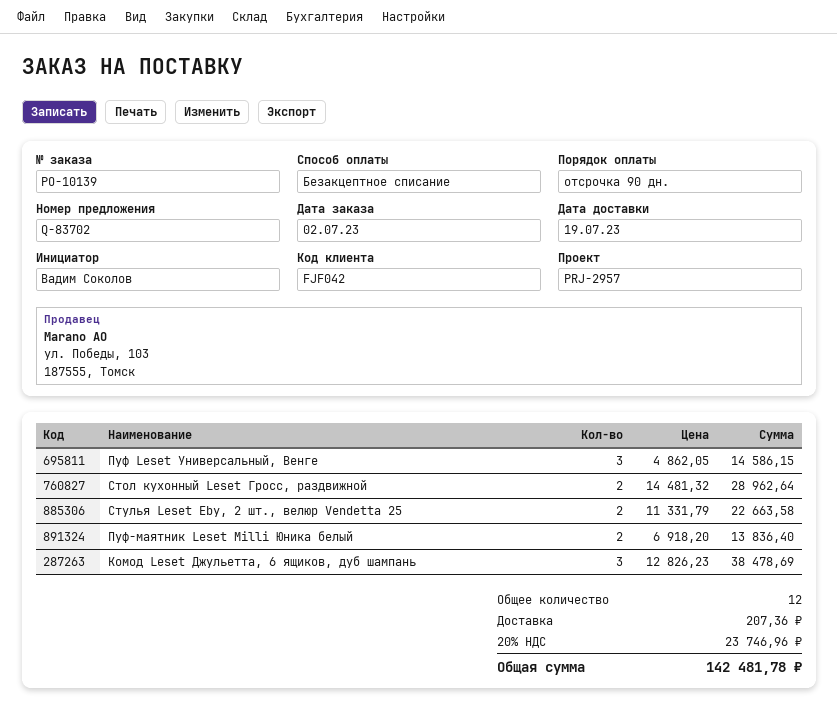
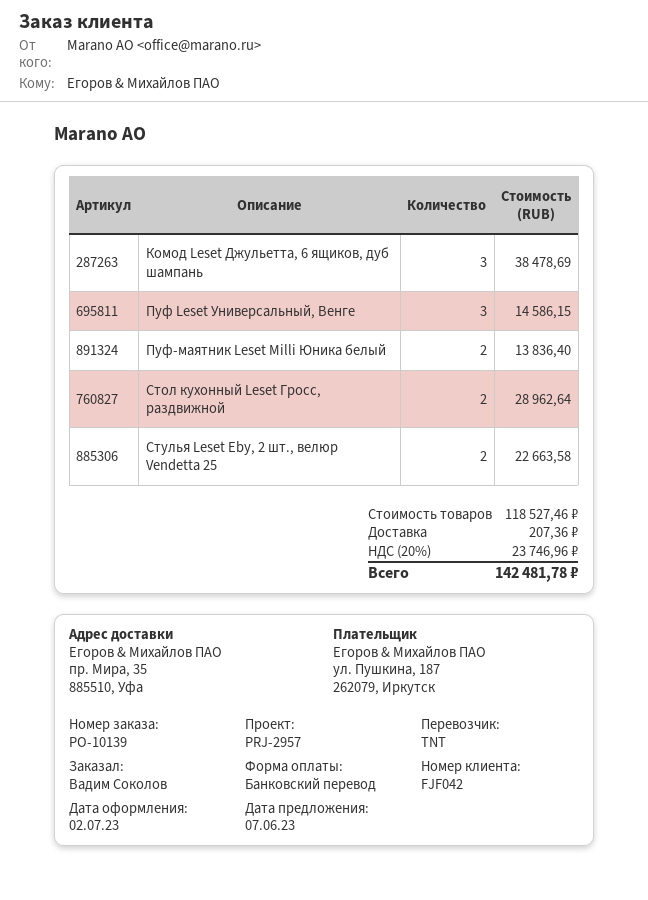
payment method: direct debit -> bank transfer

